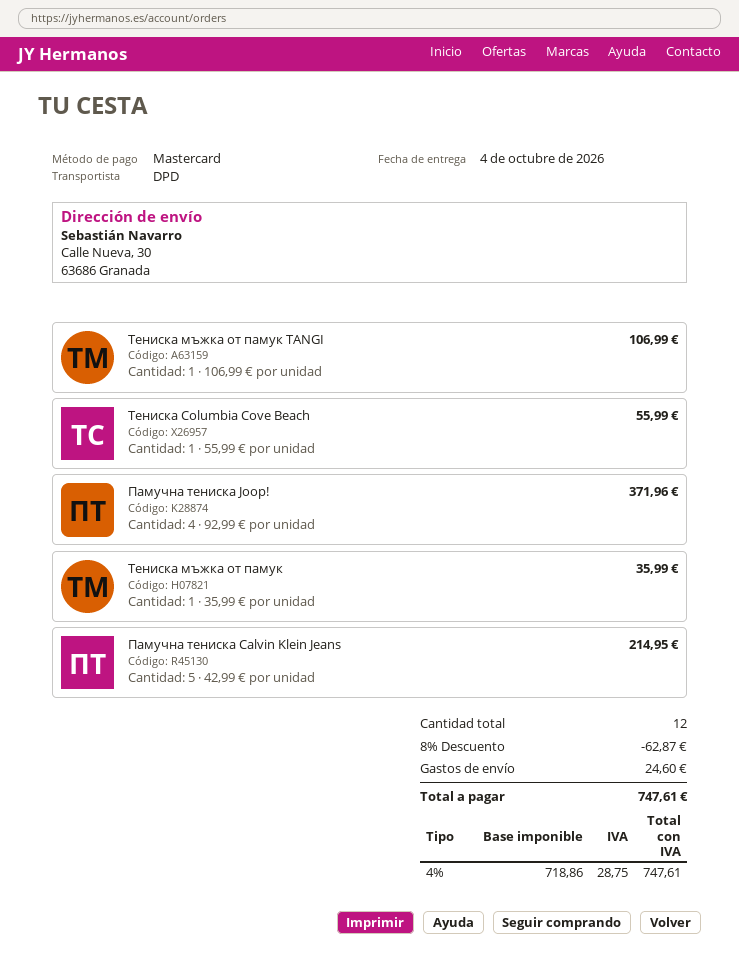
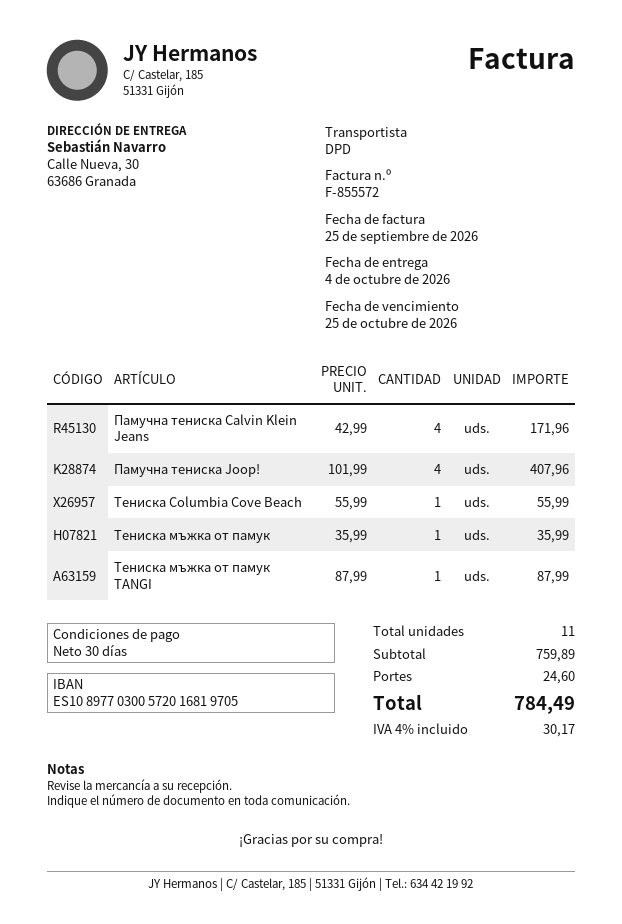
Тениска мъжка от памук TANGI: 1 x 106.99 = 106.99 -> 1 x 87.99 = 87.99
Памучна тениска Joop!: 4 x 92.99 = 371.96 -> 4 x 101.99 = 407.96
Памучна тениска Calvin Klein Jeans: 5 x 42.99 = 214.95 -> 4 x 42.99 = 171.96
total quantity: 12 -> 11
discount: 8% = 62.87 -> none
tax: 4% = 28.75 -> 4% = 30.17
total: 747.61 -> 784.49

